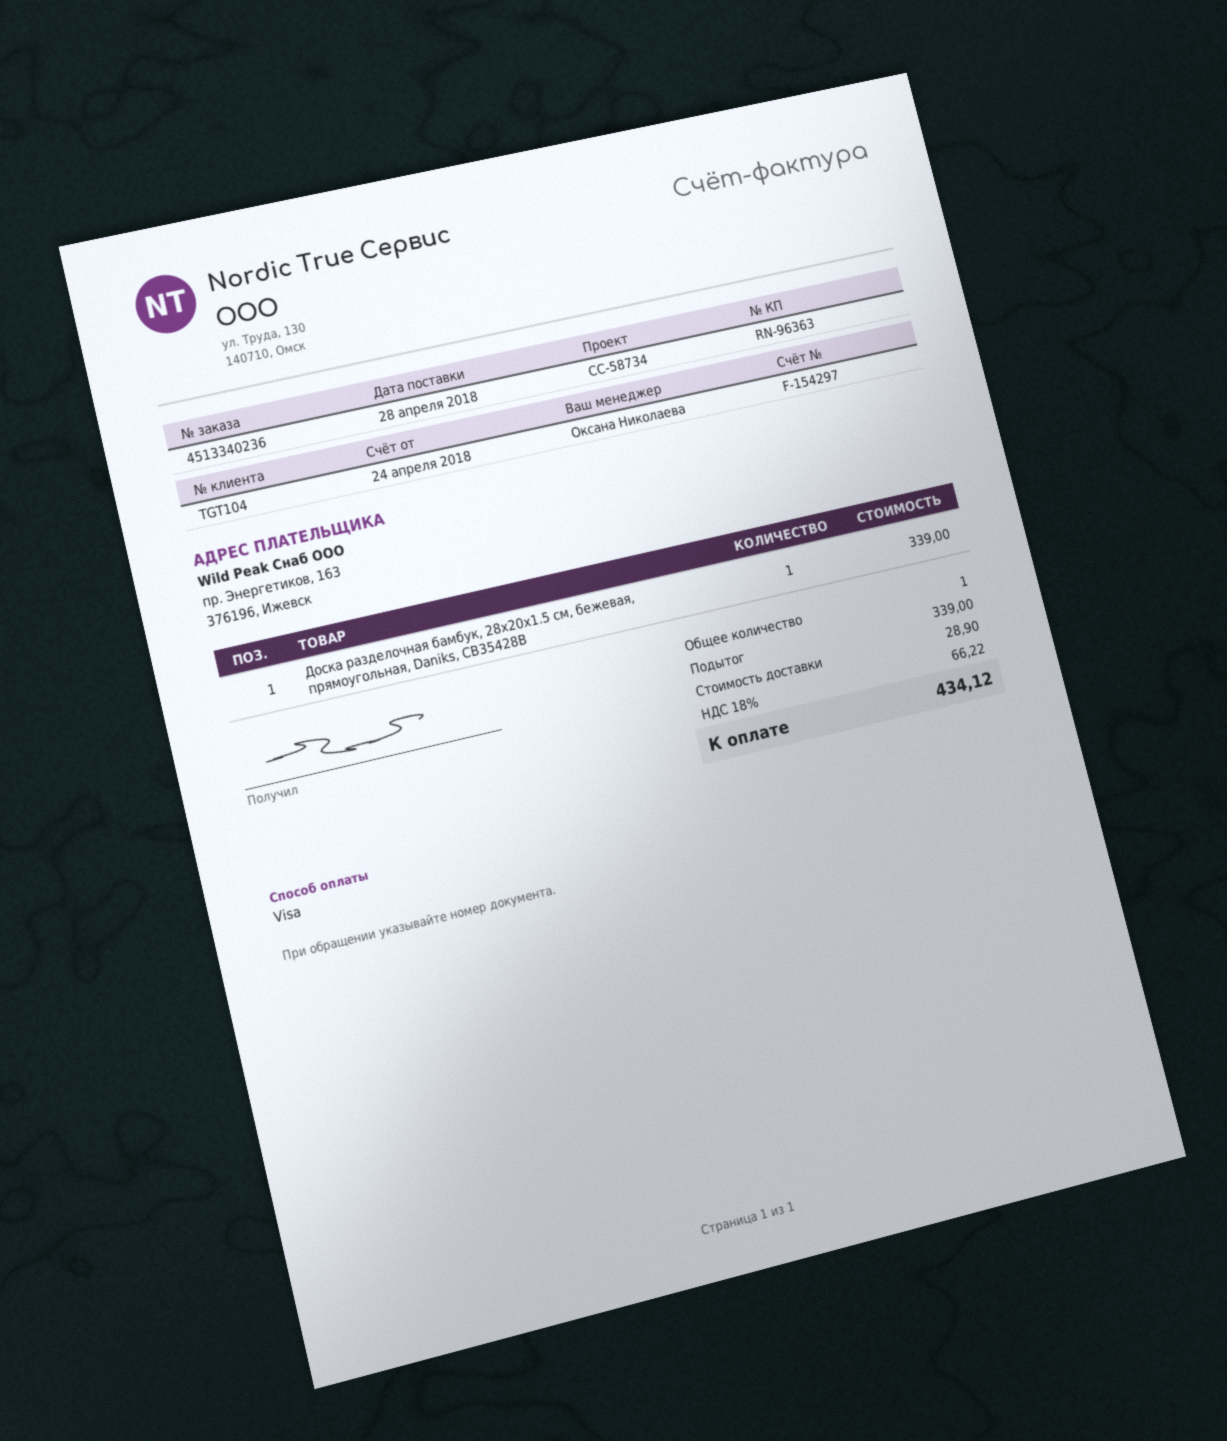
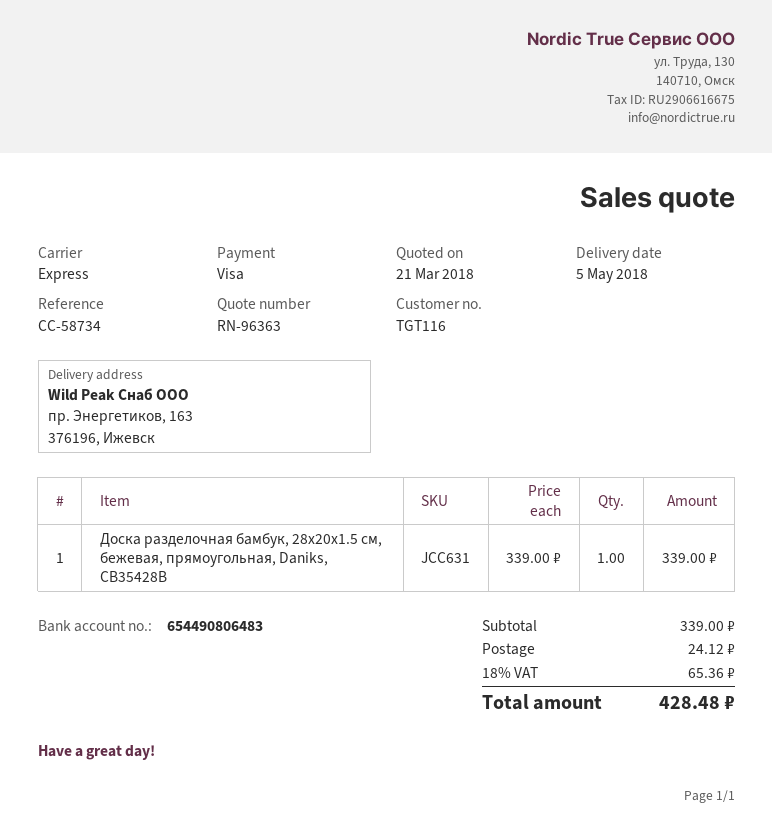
delivery date: 2018-04-28 -> 2018-05-05
customer number: TGT104 -> TGT116
shipping: 28.90 -> 24.12
tax: 18% = 66.22 -> 18% = 65.36
total: 434.12 -> 428.48

